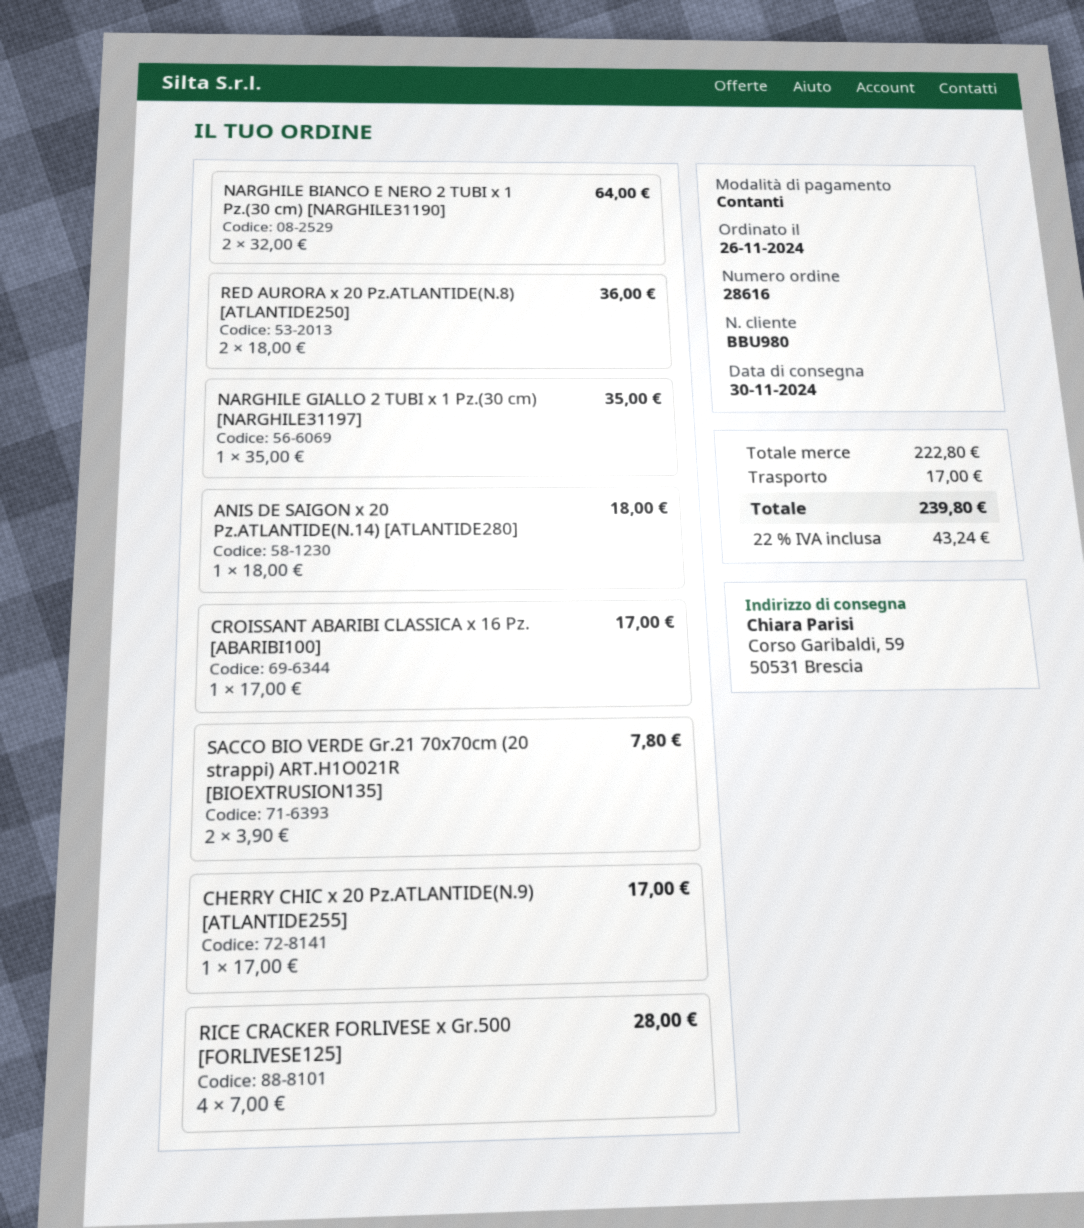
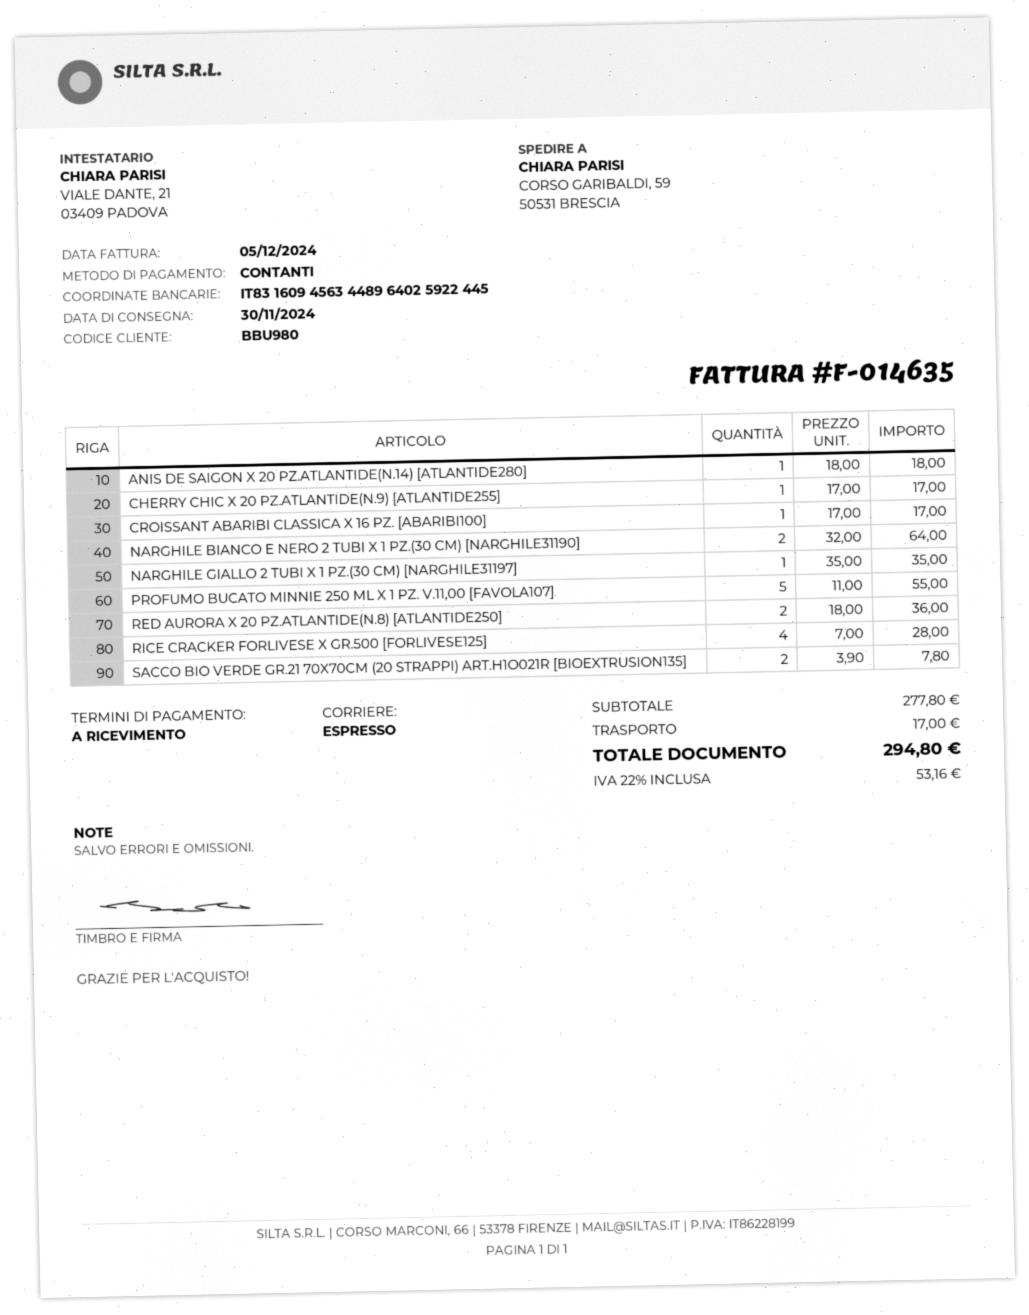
PROFUMO BUCATO MINNIE 250 ML X 1 PZ. V.11,00 [FAVOLA107]: none -> 5 x 11.00 = 55.00
subtotal: 222.80 -> 277.80
tax: 22% = 43.24 -> 22% = 53.16
total: 239.80 -> 294.80

